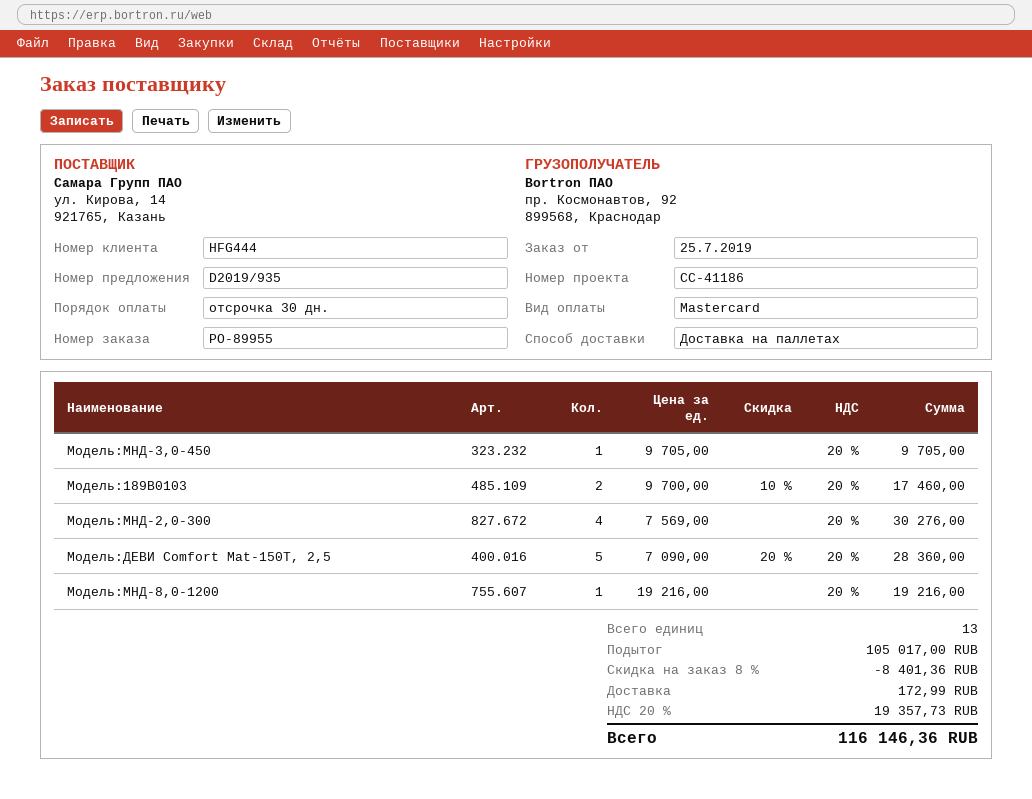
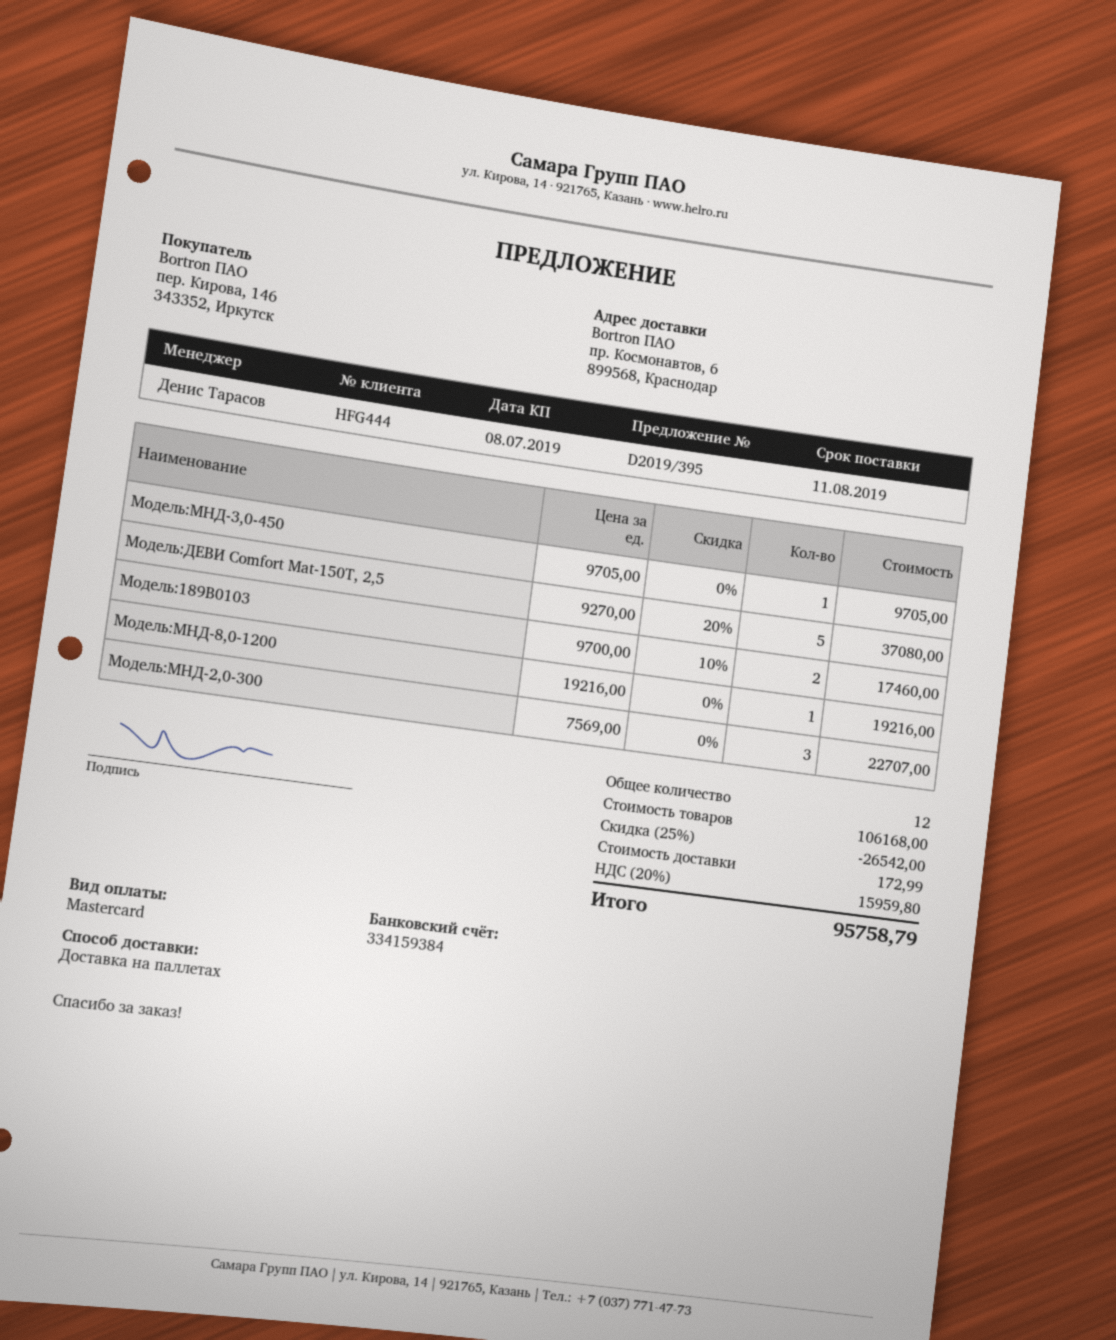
quote number: D2019/935 -> D2019/395
ship to: пр. Космонавтов, 92, 899568, Краснодар -> пр. Космонавтов, 6, 899568, Краснодар
Модель:МНД-2,0-300: 4 x 7569.00 = 30276.00 -> 3 x 7569.00 = 22707.00
Модель:ДЕВИ Comfort Mat-150T, 2,5: 5 x 7090.00 - 20% = 28360.00 -> 5 x 9270.00 - 20% = 37080.00
total quantity: 13 -> 12
subtotal: 105017.00 -> 106168.00
discount: 8% = 8401.36 -> 25% = 26542.00
tax: 20% = 19357.73 -> 20% = 15959.80
total: 116146.36 -> 95758.79

